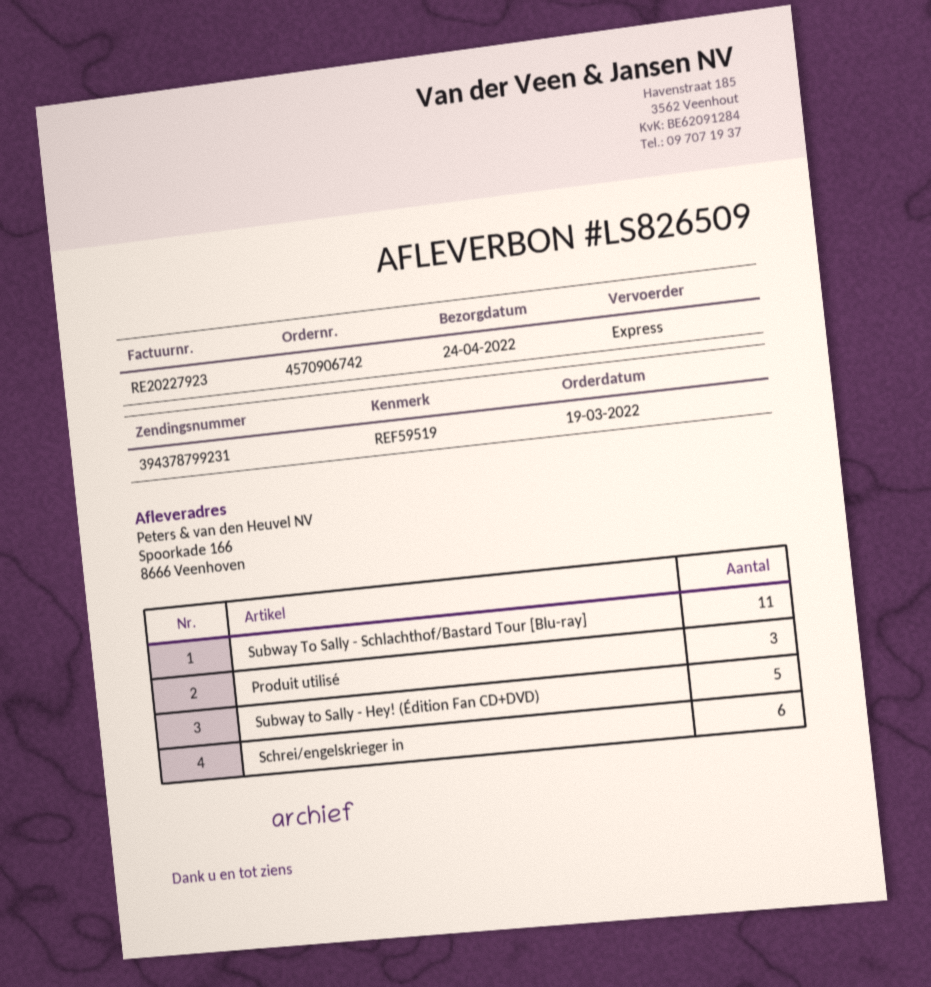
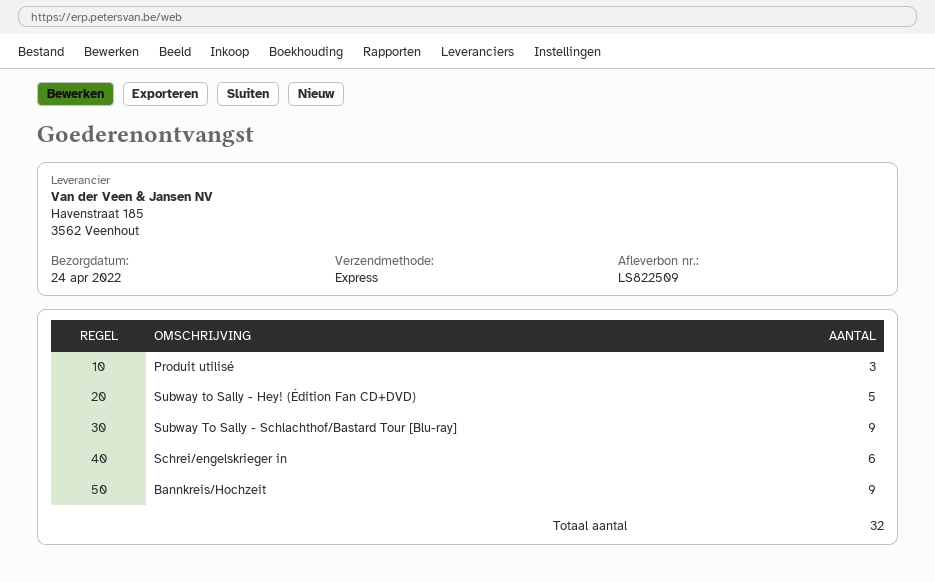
delivery note number: LS826509 -> LS822509
Subway To Sally - Schlachthof/Bastard Tour [Blu-ray]: 11 -> 9
Bannkreis/Hochzeit: none -> 9

